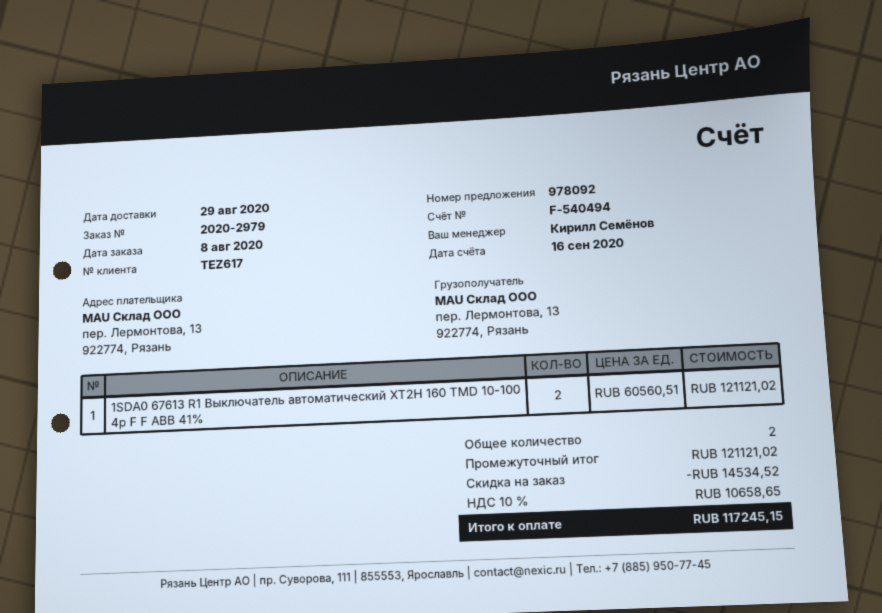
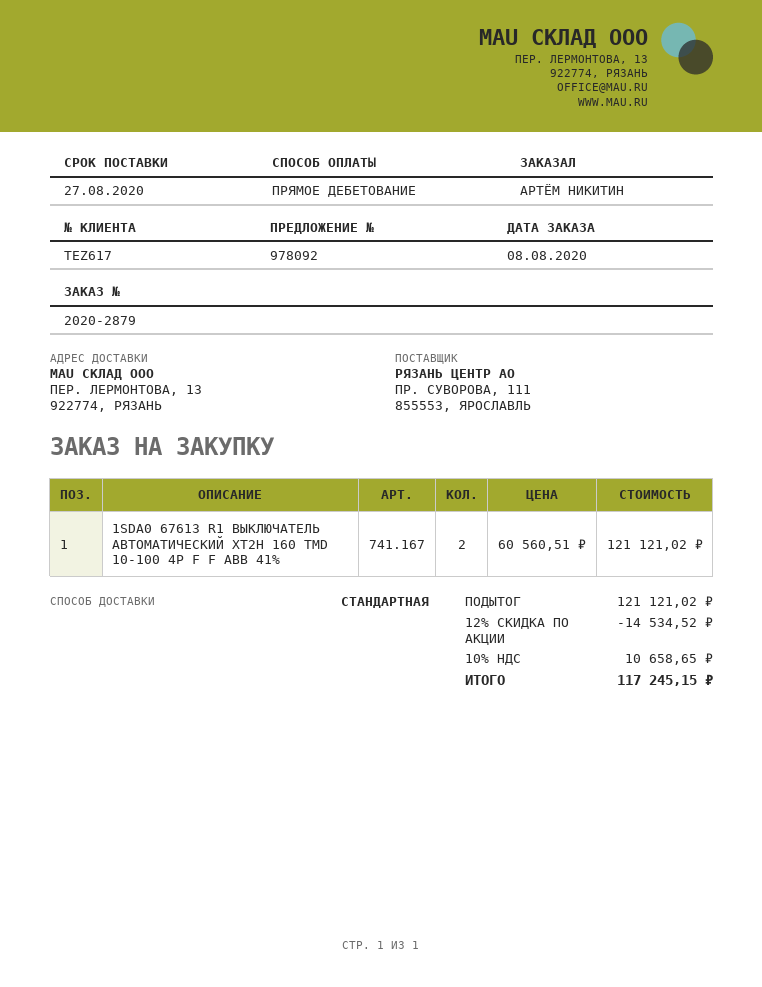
order number: 2020-2979 -> 2020-2879
delivery date: 2020-08-29 -> 2020-08-27

